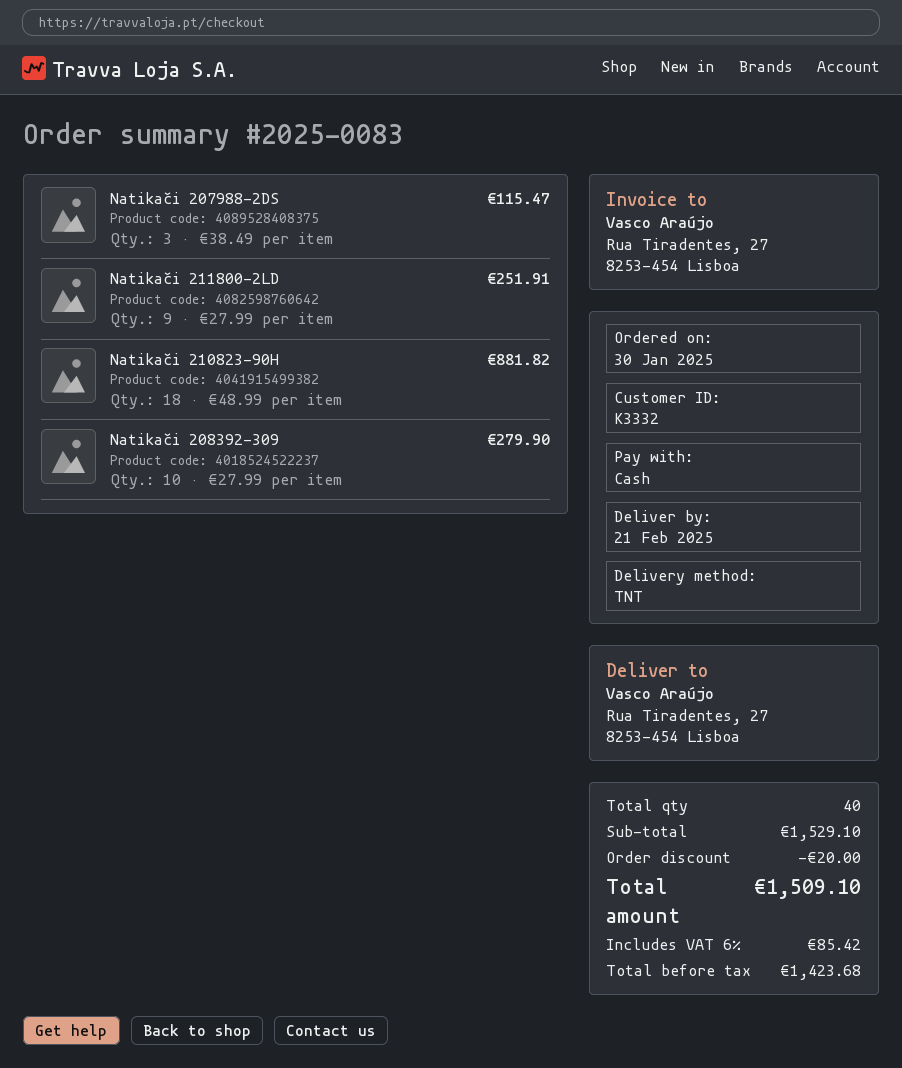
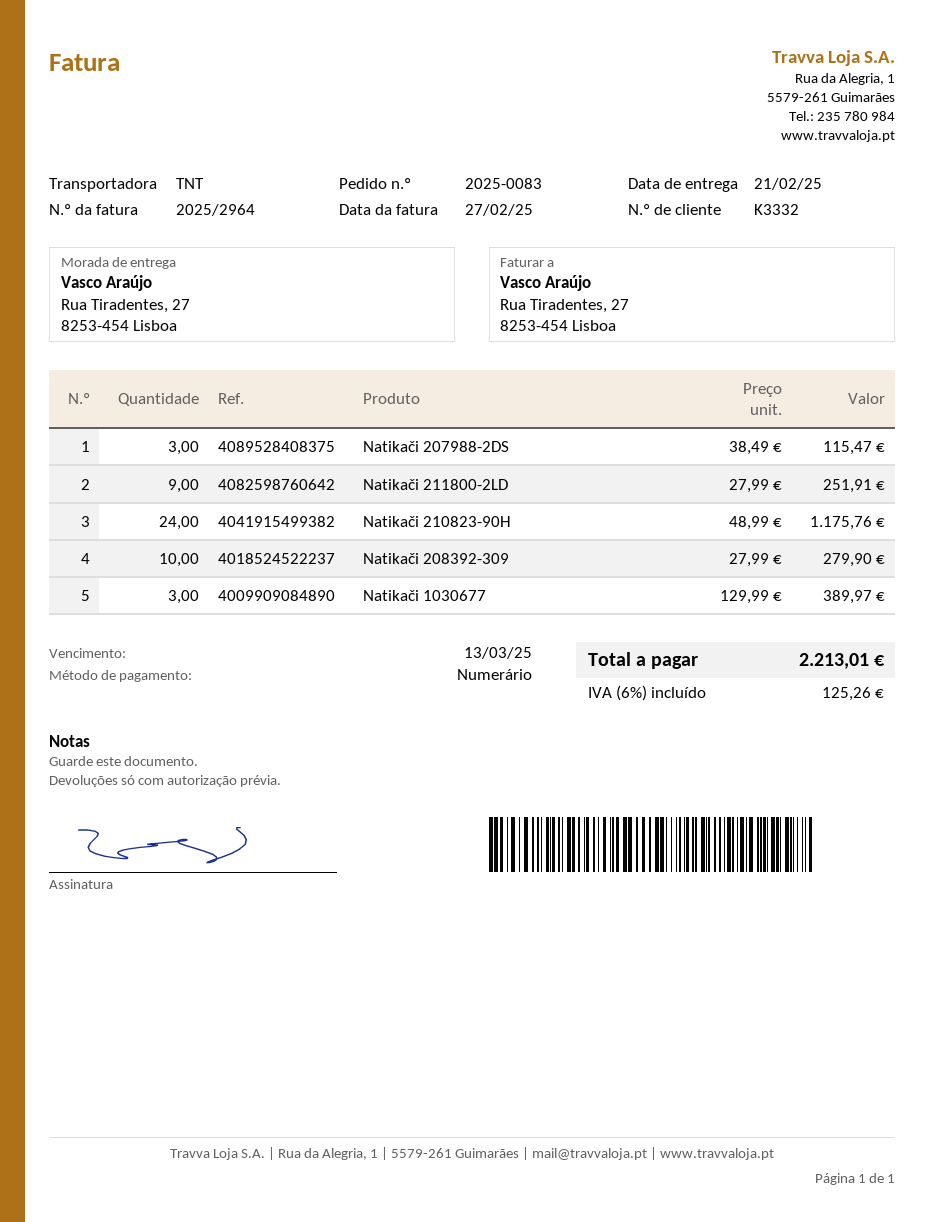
Natikači 210823-90H: 18 x 48.99 = 881.82 -> 24 x 48.99 = 1175.76
Natikači 1030677: none -> 3 x 129.99 = 389.97
discount: 20.00 -> none
tax: 6% = 85.42 -> 6% = 125.26
total: 1509.10 -> 2213.01

